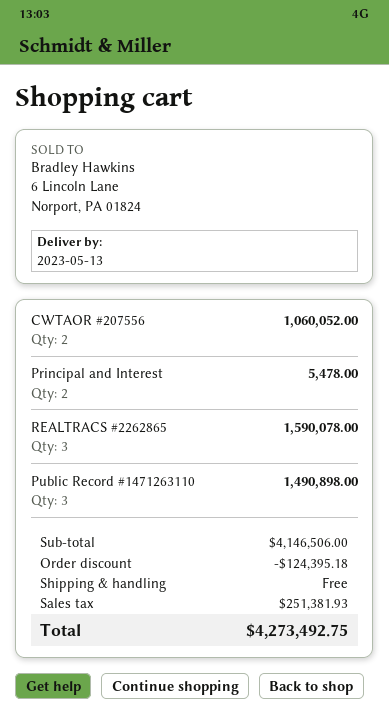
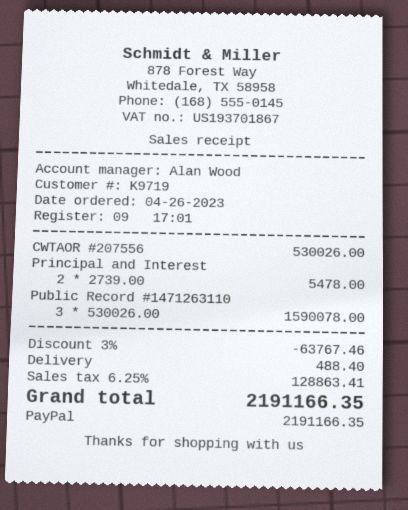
CWTAOR #207556: 2 for 1060052.00 -> 1 for 530026.00
REALTRACS #2262865: 3 for 1590078.00 -> none
Public Record #1471263110: 3 for 1490898.00 -> 3 for 1590078.00
discount: 124395.18 -> 63767.46
shipping: 0.00 -> 488.40
tax: 251381.93 -> 128863.41
total: 4273492.75 -> 2191166.35

